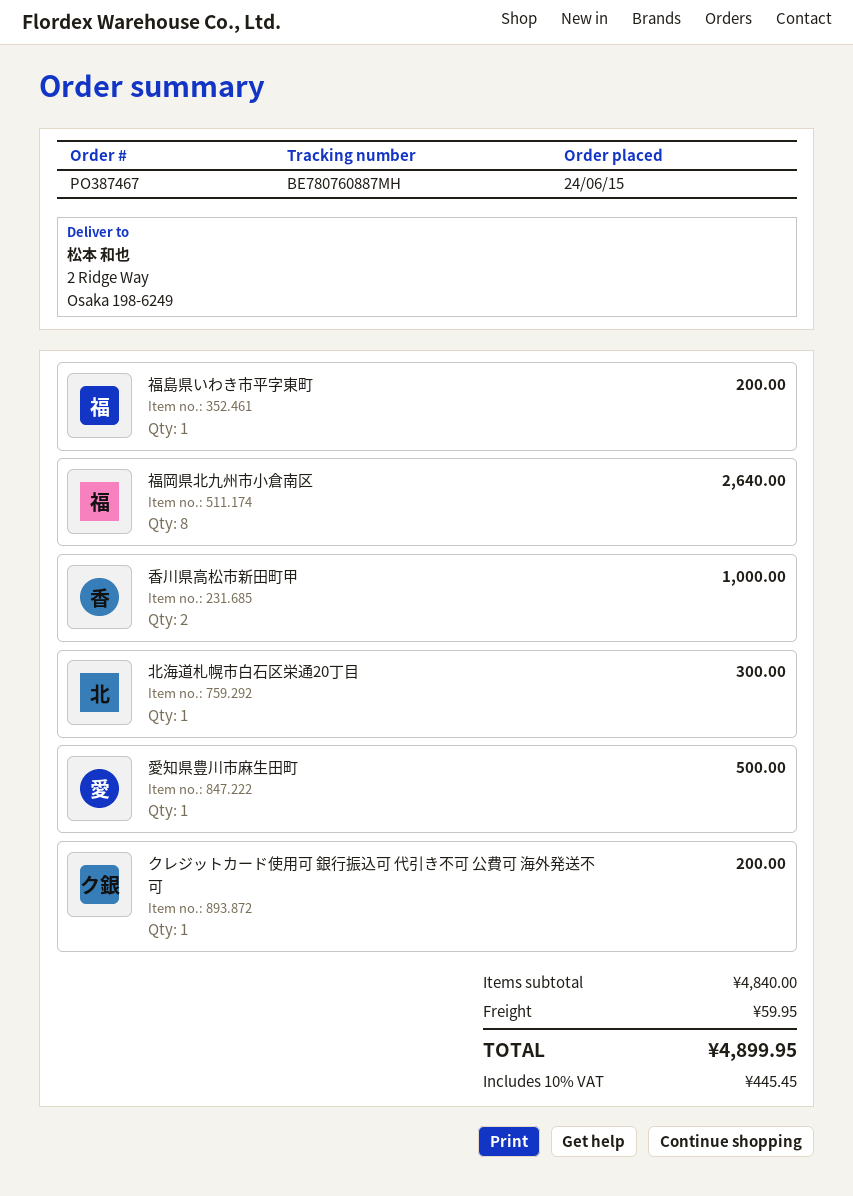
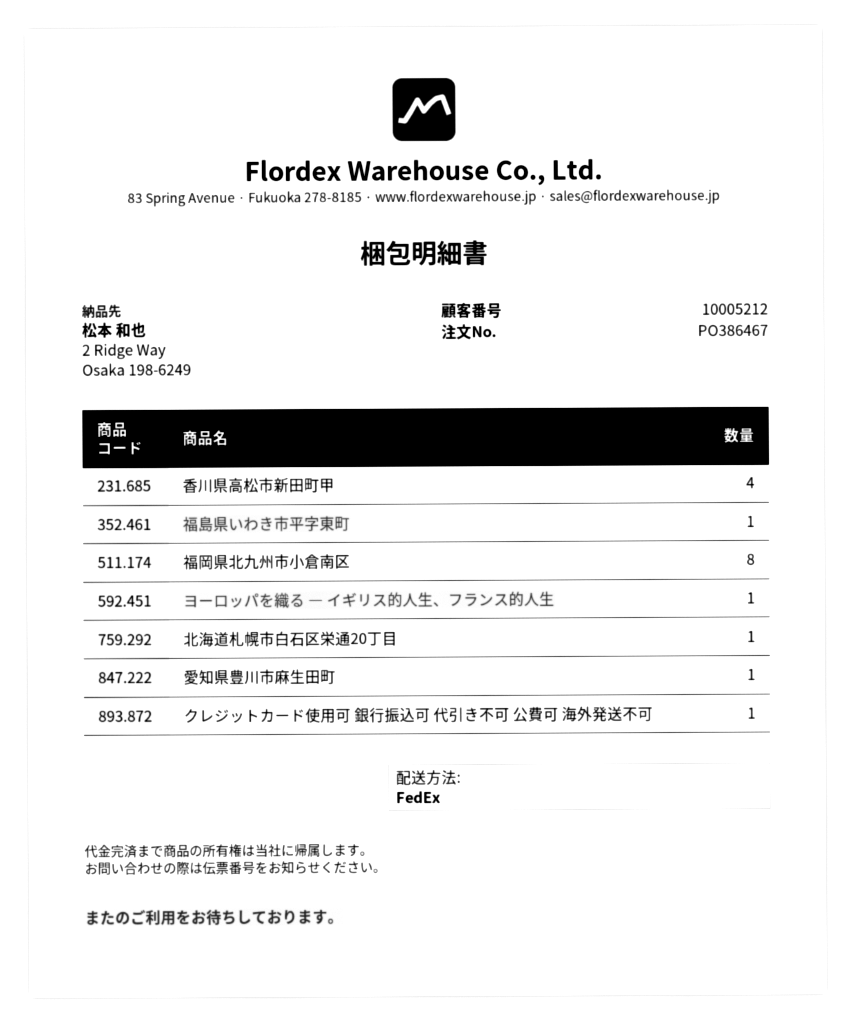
order number: PO387467 -> PO386467
香川県高松市新田町甲: 2 -> 4
ヨーロッパを織る ― イギリス的人生、フランス的人生: none -> 1

